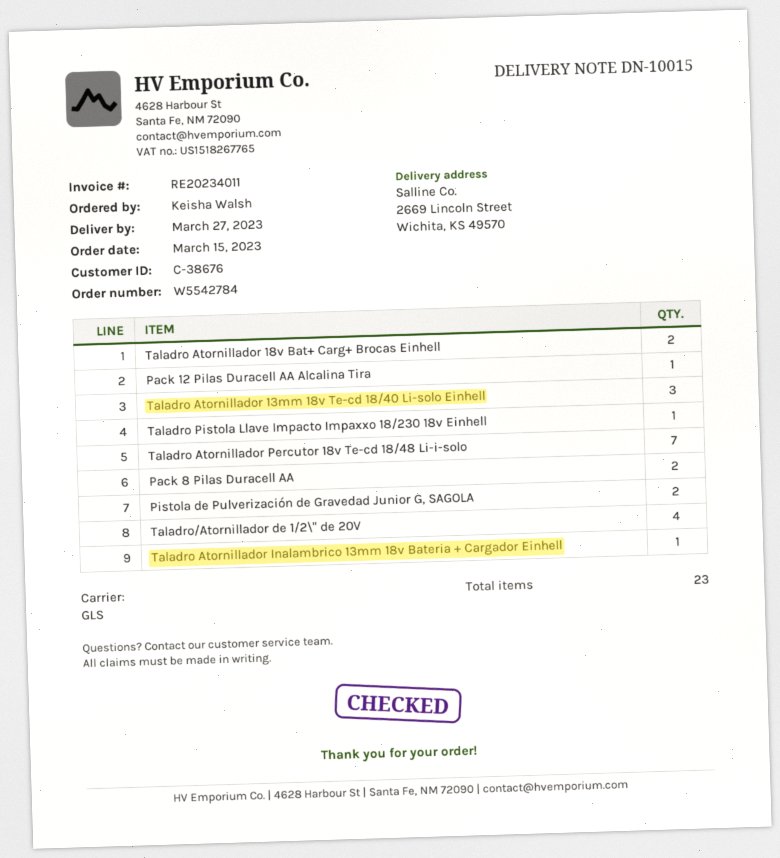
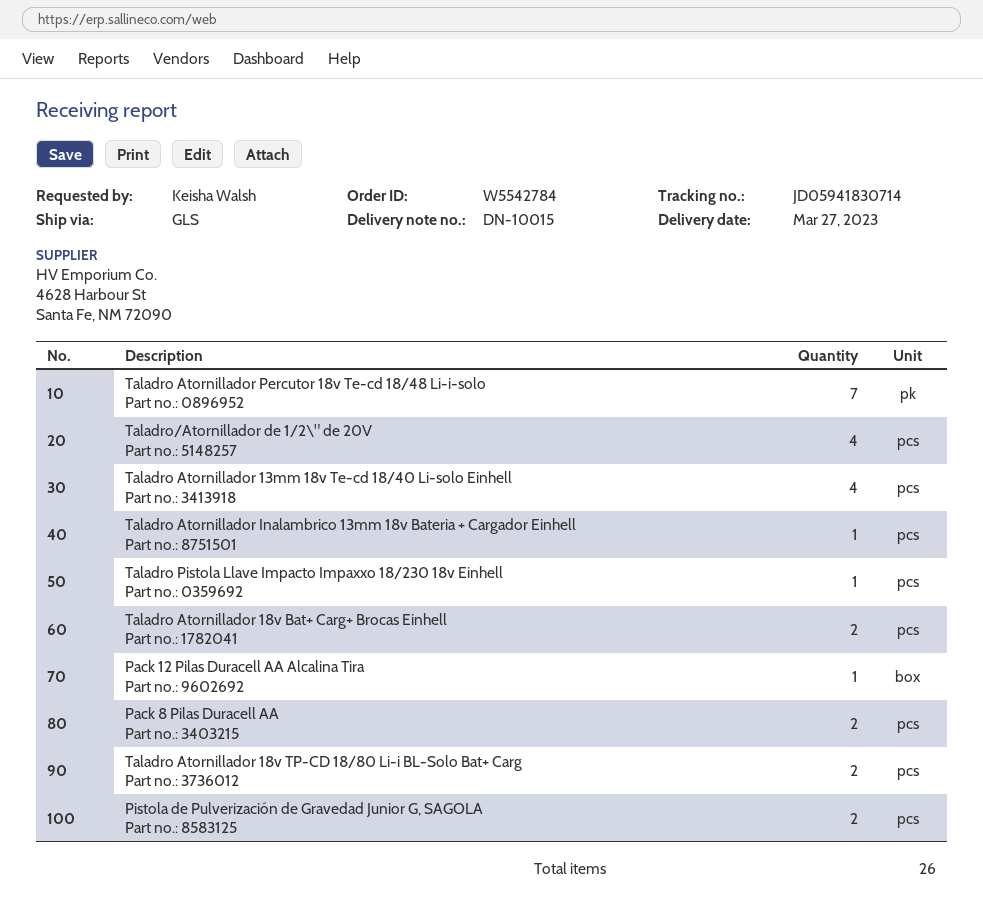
Taladro Atornillador 13mm 18v Te-cd 18/40 Li-solo Einhell: 3 -> 4
Taladro Atornillador 18v TP-CD 18/80 Li-i BL-Solo Bat+ Carg: none -> 2
total quantity: 23 -> 26

